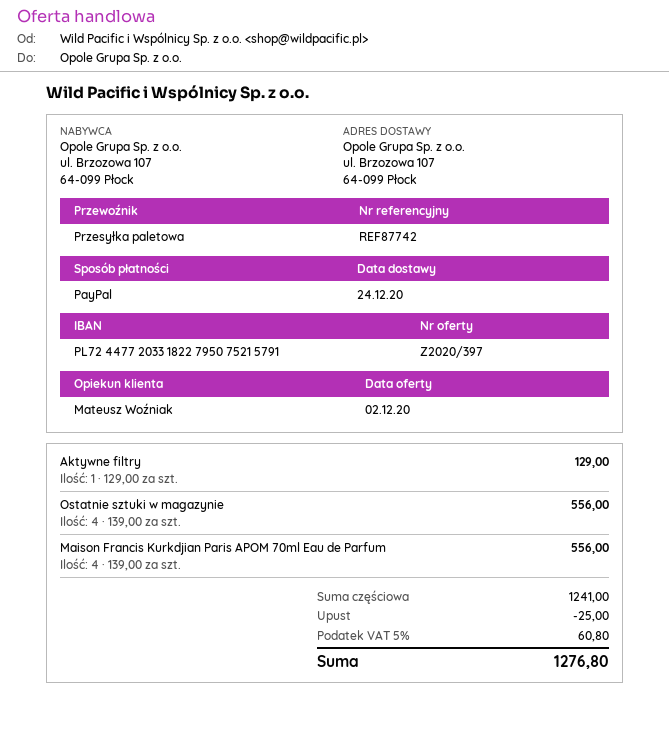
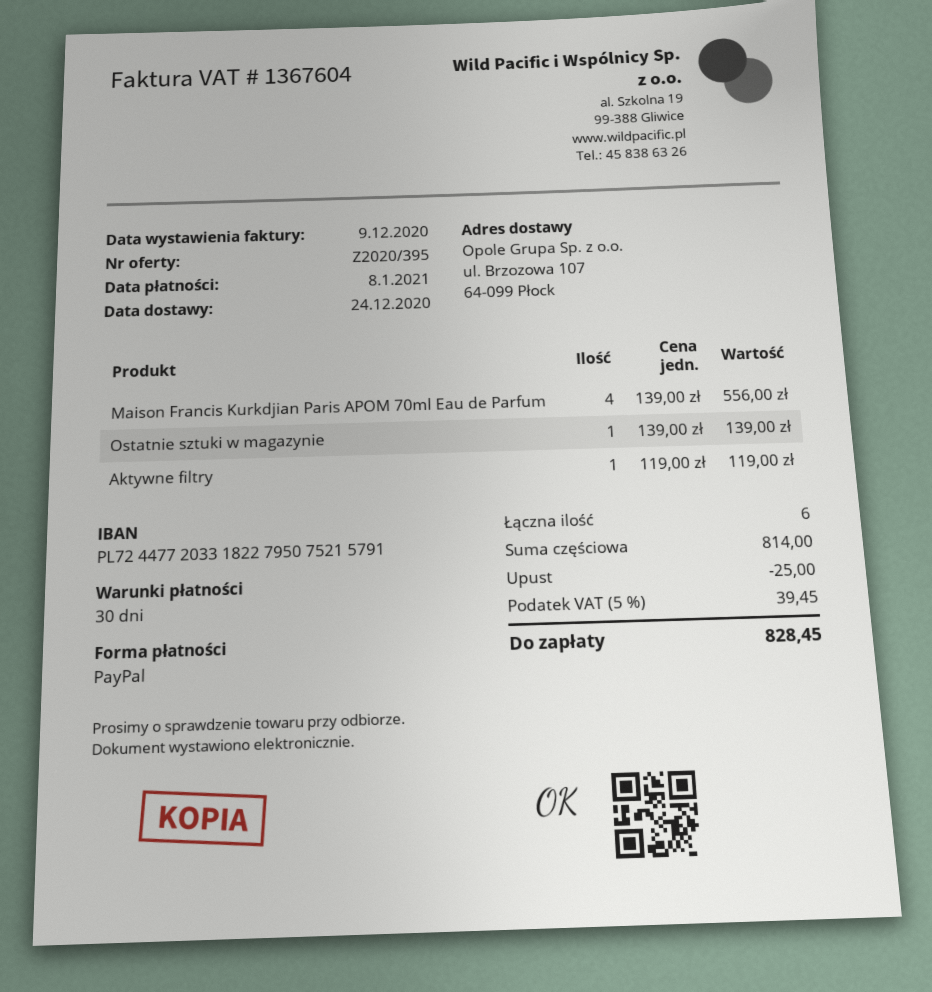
quote number: Z2020/397 -> Z2020/395
Aktywne filtry: 1 x 129.00 = 129.00 -> 1 x 119.00 = 119.00
Ostatnie sztuki w magazynie: 4 x 139.00 = 556.00 -> 1 x 139.00 = 139.00
subtotal: 1241.00 -> 814.00
tax: 5% = 60.80 -> 5% = 39.45
total: 1276.80 -> 828.45

